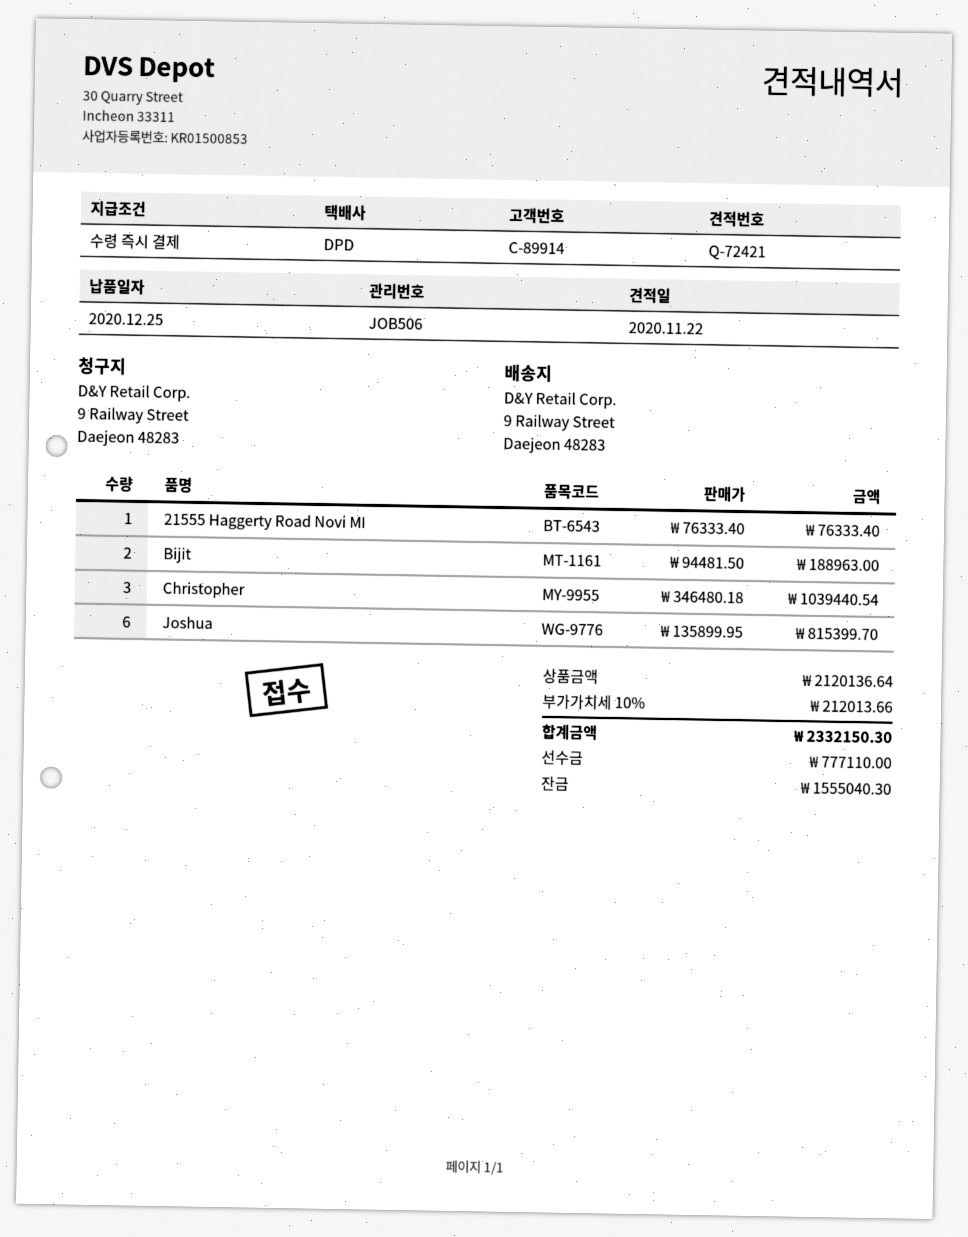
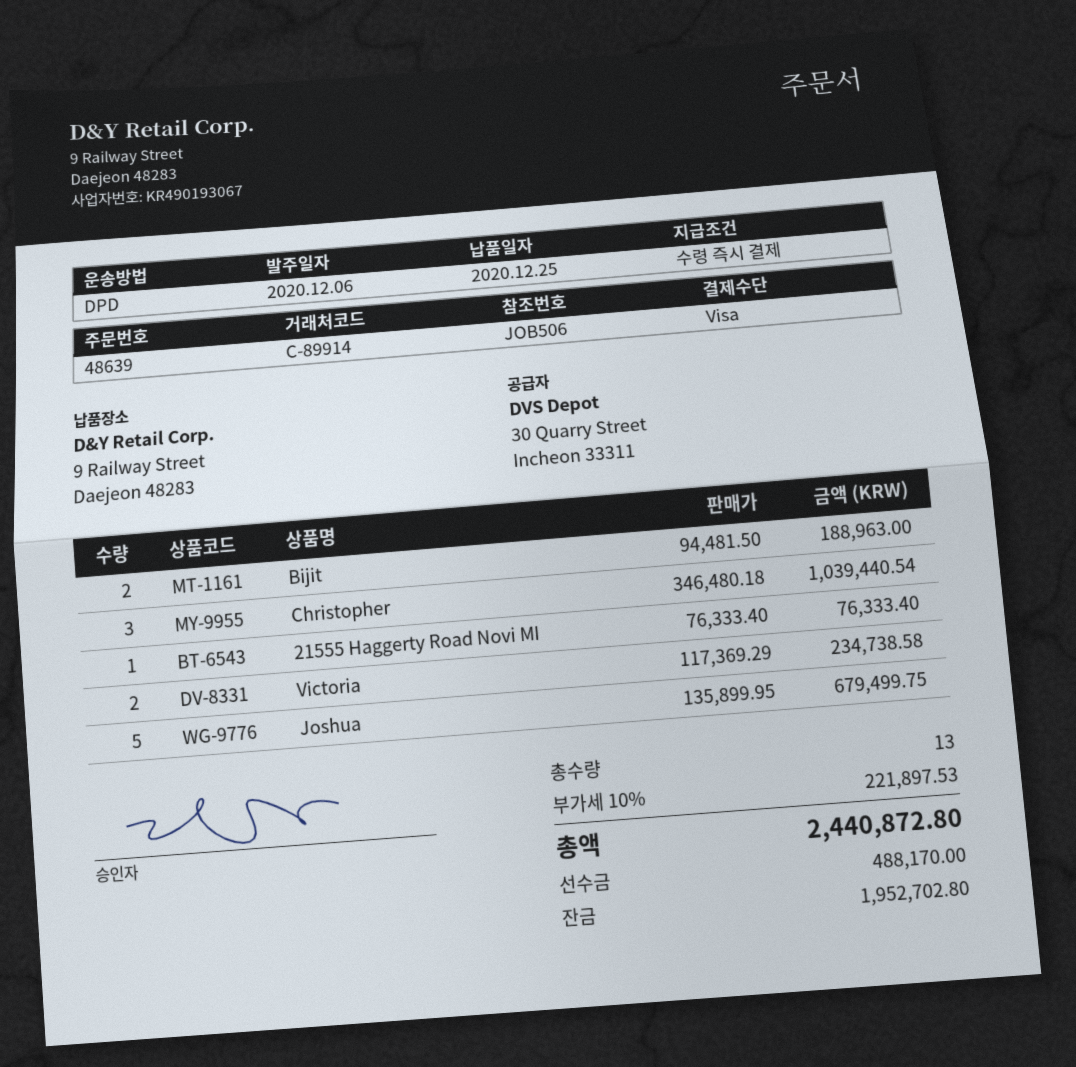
Joshua: 6 x 135899.95 = 815399.70 -> 5 x 135899.95 = 679499.75
Victoria: none -> 2 x 117369.29 = 234738.58
tax: 10% = 212013.66 -> 10% = 221897.53
total: 2332150.30 -> 2440872.80
deposit: 777110.00 -> 488170.00
balance: 1555040.30 -> 1952702.80

